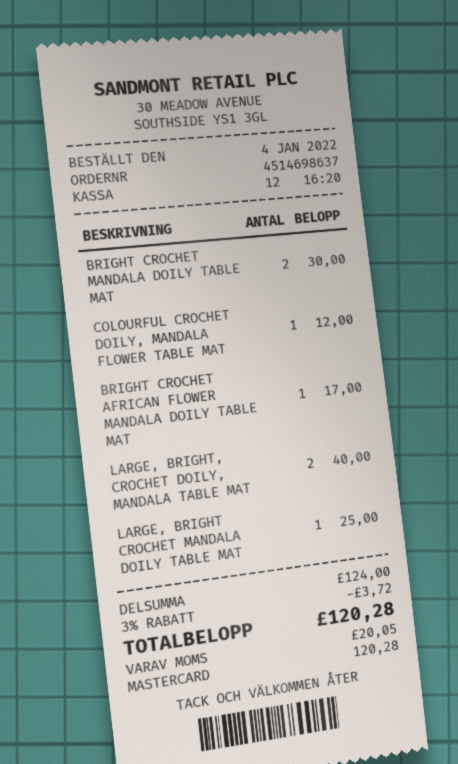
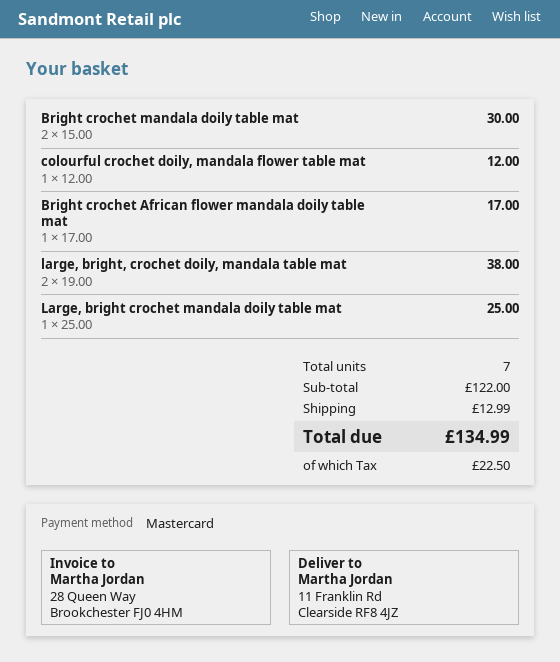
LARGE, BRIGHT, CROCHET DOILY, MANDALA TABLE MAT: 2 for 40.00 -> 2 for 38.00
subtotal: 124.00 -> 122.00
discount: 3% = 3.72 -> none
shipping: none -> 12.99
tax: 20.05 -> 22.50
total: 120.28 -> 134.99

